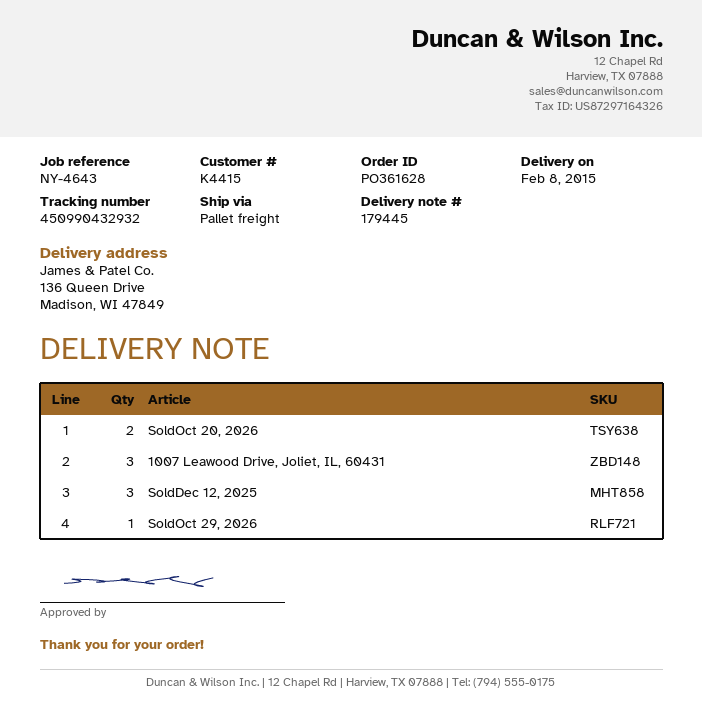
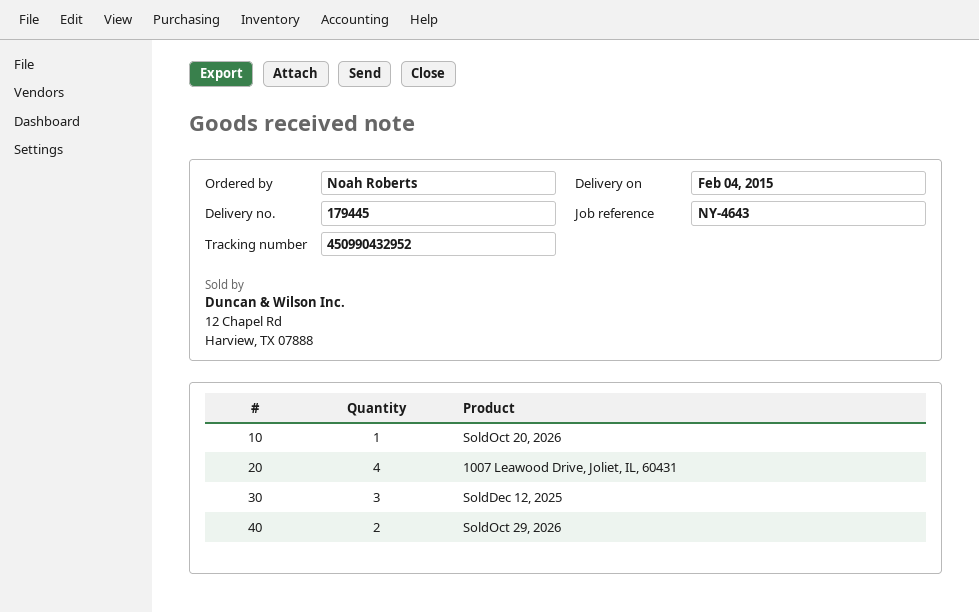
delivery date: 2015-02-08 -> 2015-02-04
tracking number: 450990432932 -> 450990432952
SoldOct 20, 2026: 2 -> 1
1007 Leawood Drive, Joliet, IL, 60431: 3 -> 4
SoldOct 29, 2026: 1 -> 2

